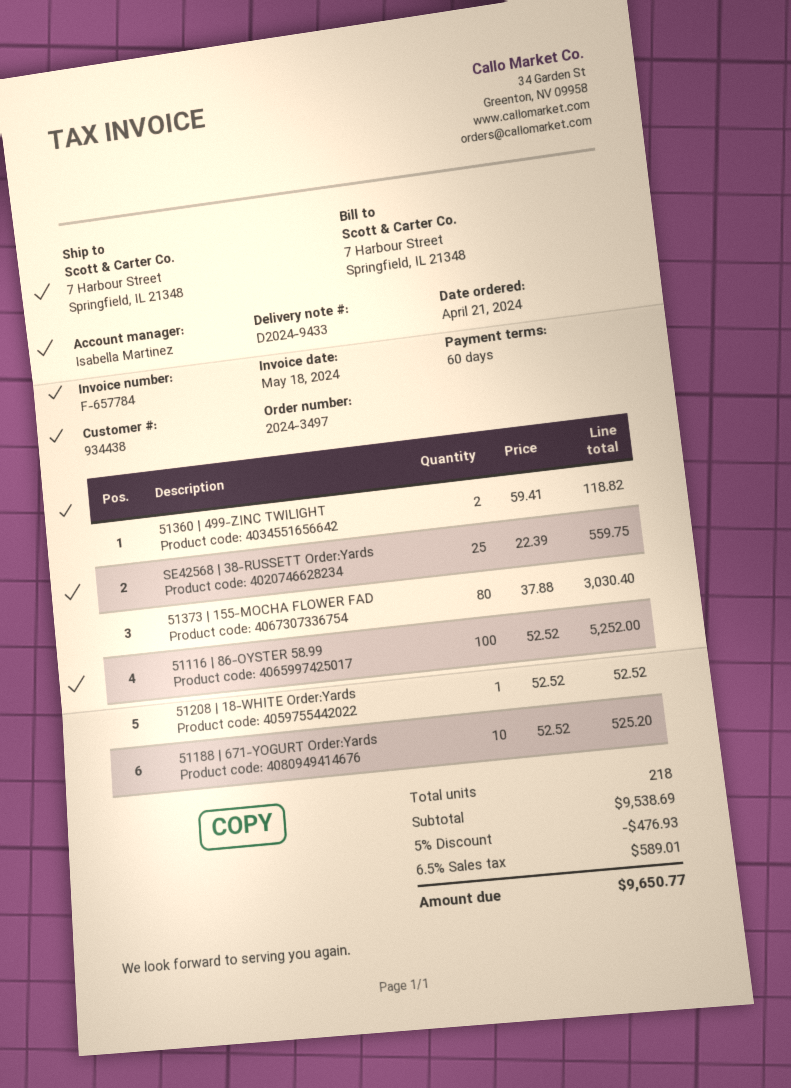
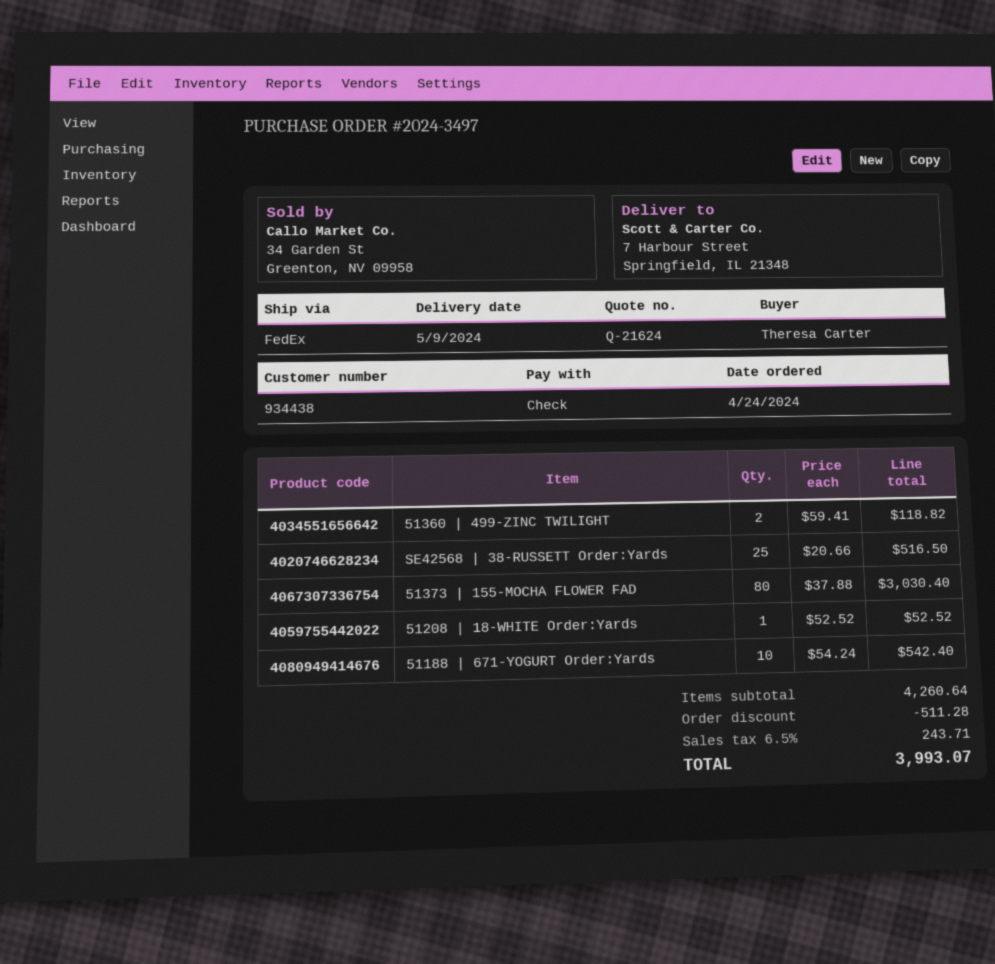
order date: 2024-04-21 -> 2024-04-24
SE42568 | 38-RUSSETT Order:Yards: 25 x 22.39 = 559.75 -> 25 x 20.66 = 516.50
51116 | 86-OYSTER 58.99: 100 x 52.52 = 5252.00 -> none
51188 | 671-YOGURT Order:Yards: 10 x 52.52 = 525.20 -> 10 x 54.24 = 542.40
subtotal: 9538.69 -> 4260.64
discount: 476.93 -> 511.28
tax: 6.5% = 589.01 -> 6.5% = 243.71
total: 9650.77 -> 3993.07

